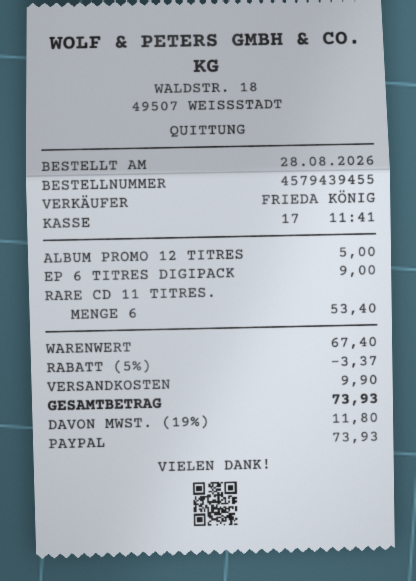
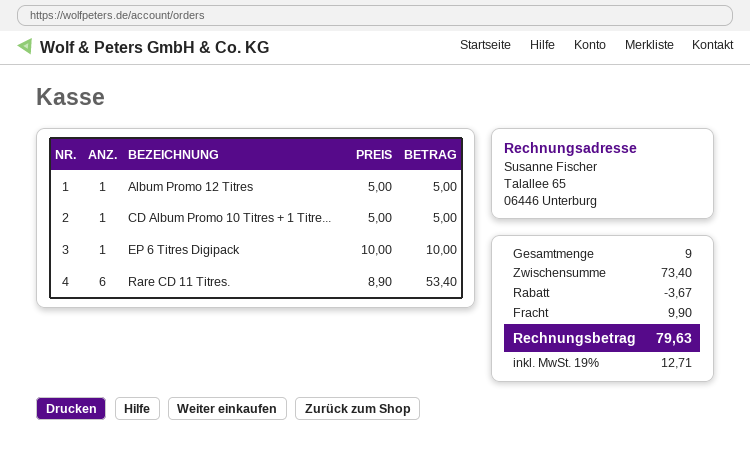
EP 6 TITRES DIGIPACK: 1 for 9.00 -> 1 for 10.00
CD Album Promo 10 Titres + 1 Titre...: none -> 1 for 5.00
subtotal: 67.40 -> 73.40
discount: 3.37 -> 3.67
tax: 19% = 11.80 -> 19% = 12.71
total: 73.93 -> 79.63

